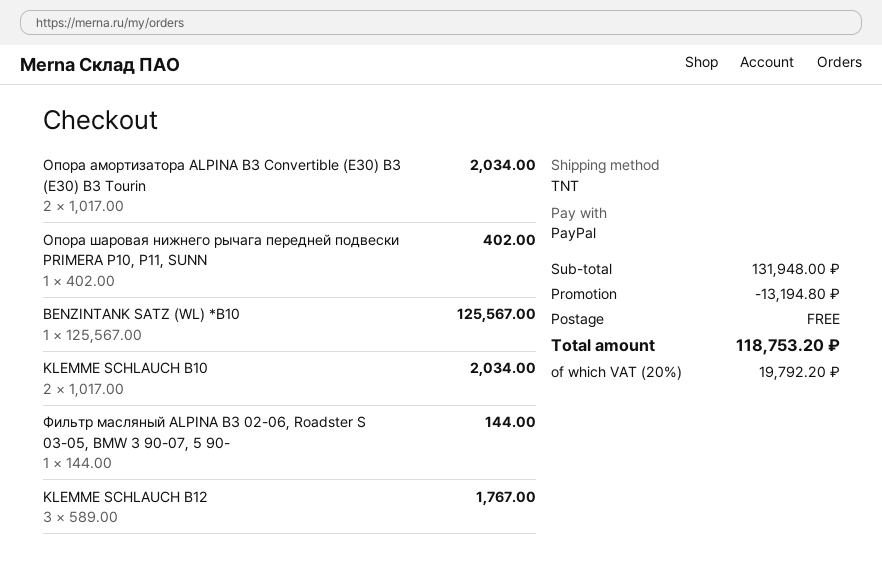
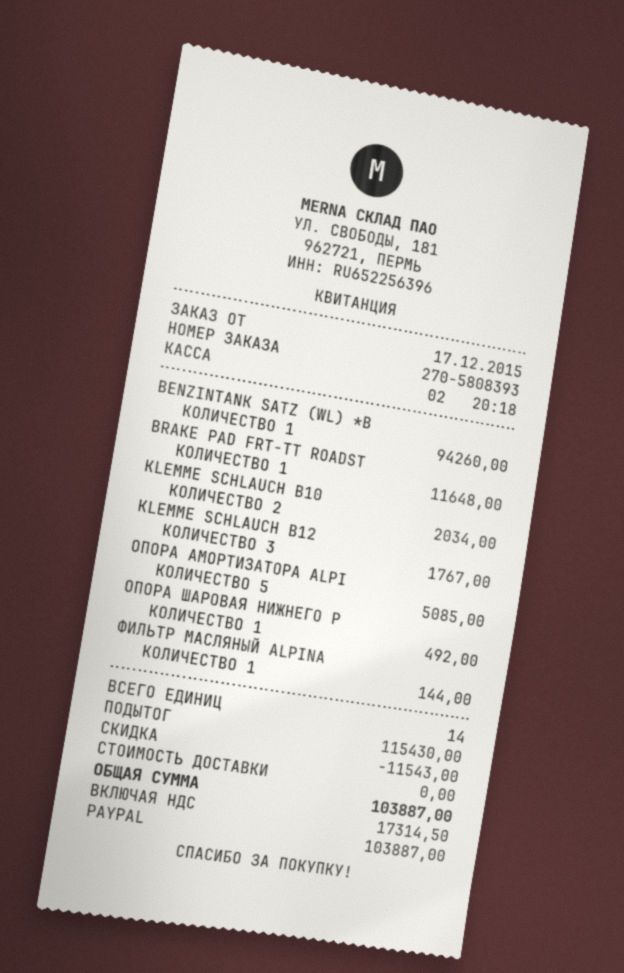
Опора амортизатора ALPINA B3 Convertible (E30) B3 (E30) B3 Tourin: 2 for 2034.00 -> 5 for 5085.00
Опора шаровая нижнего рычага передней подвески PRIMERA P10, P11, SUNN: 1 for 402.00 -> 1 for 492.00
BENZINTANK SATZ (WL) *B10: 1 for 125567.00 -> 1 for 94260.00
BRAKE PAD FRT-TT ROADST: none -> 1 for 11648.00
subtotal: 131948.00 -> 115430.00
discount: 13194.80 -> 11543.00
tax: 19792.20 -> 17314.50
total: 118753.20 -> 103887.00

